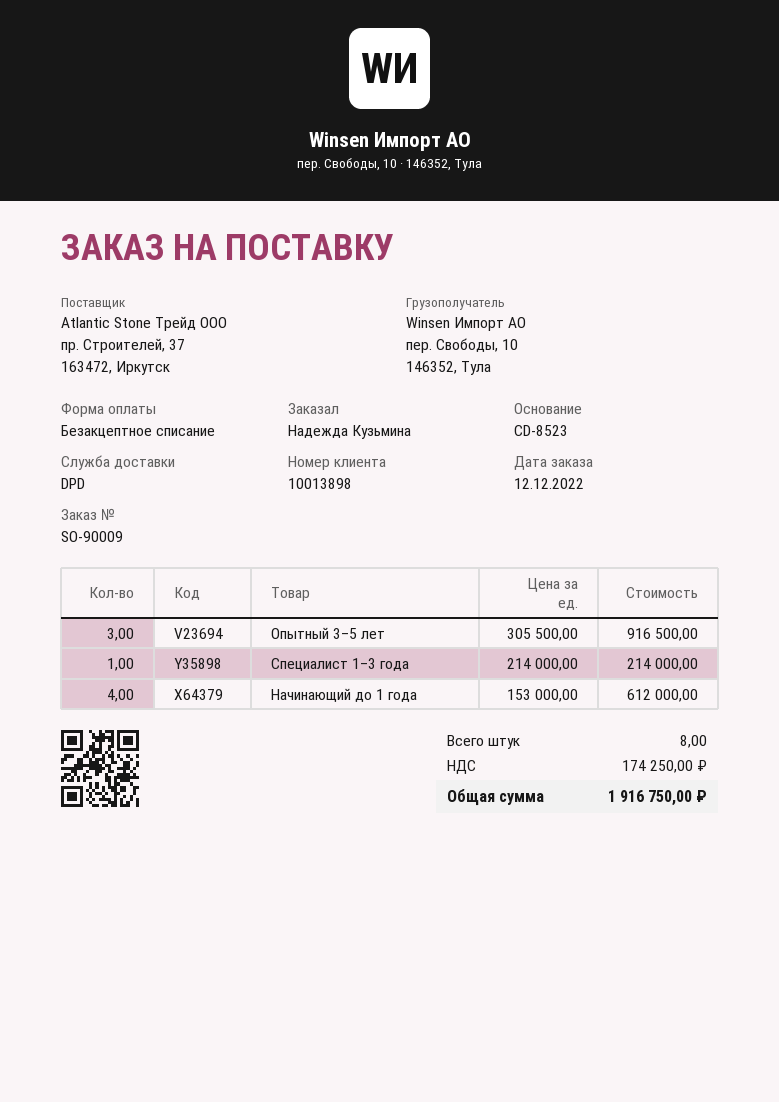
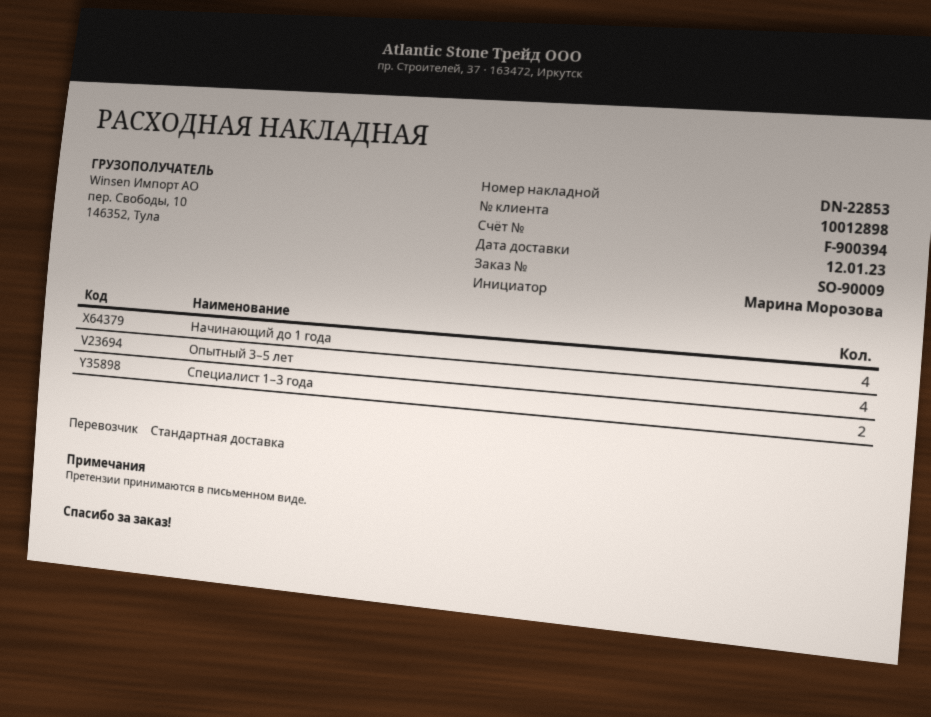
customer number: 10013898 -> 10012898
ordered by: Надежда Кузьмина -> Марина Морозова
shipping method: DPD -> standard
Опытный 3–5 лет: 3 -> 4
Специалист 1–3 года: 1 -> 2

